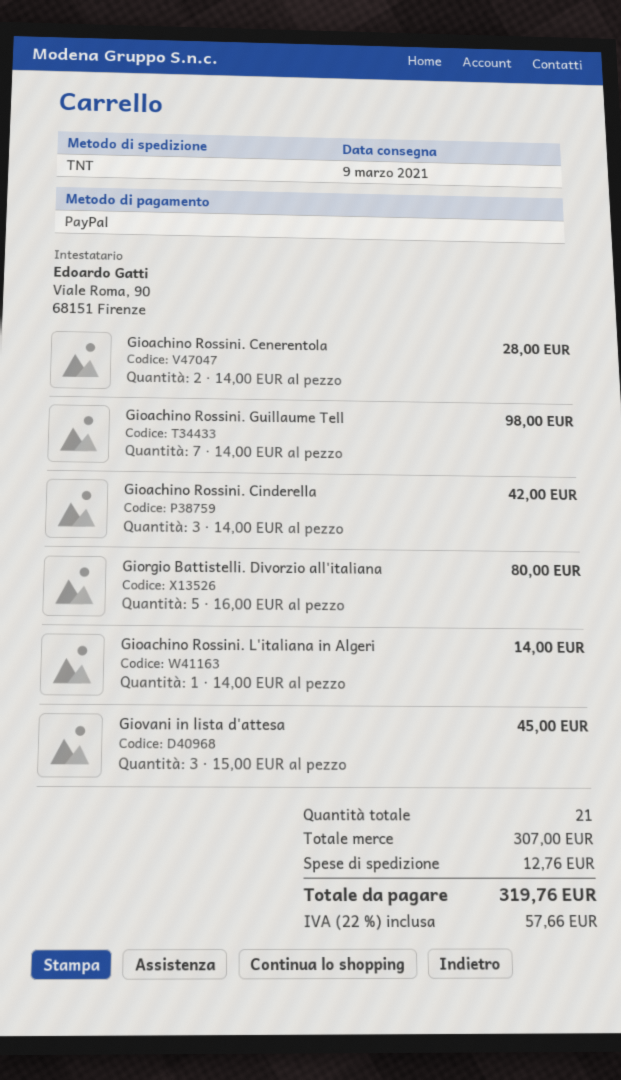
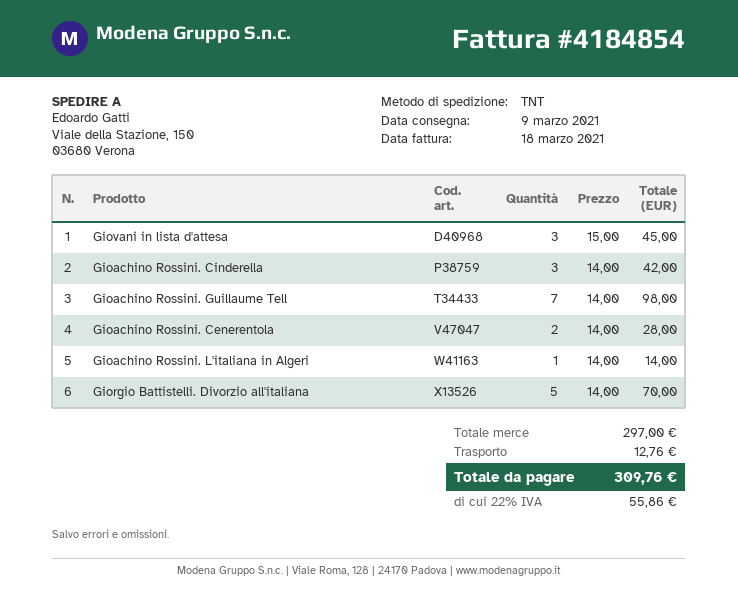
Giorgio Battistelli. Divorzio all'italiana: 5 x 16.00 = 80.00 -> 5 x 14.00 = 70.00
subtotal: 307.00 -> 297.00
tax: 22% = 57.66 -> 22% = 55.86
total: 319.76 -> 309.76

